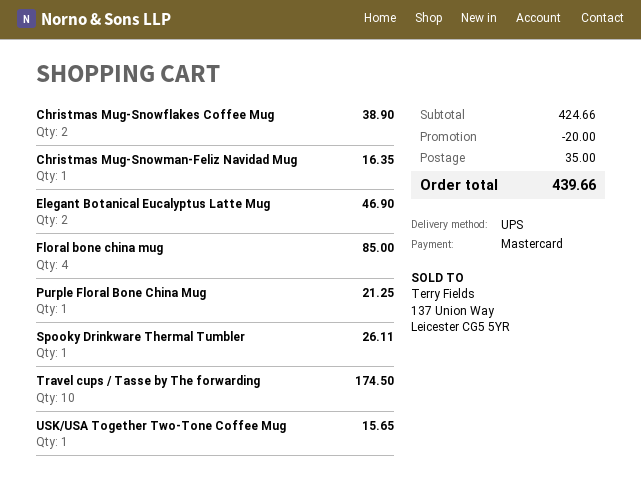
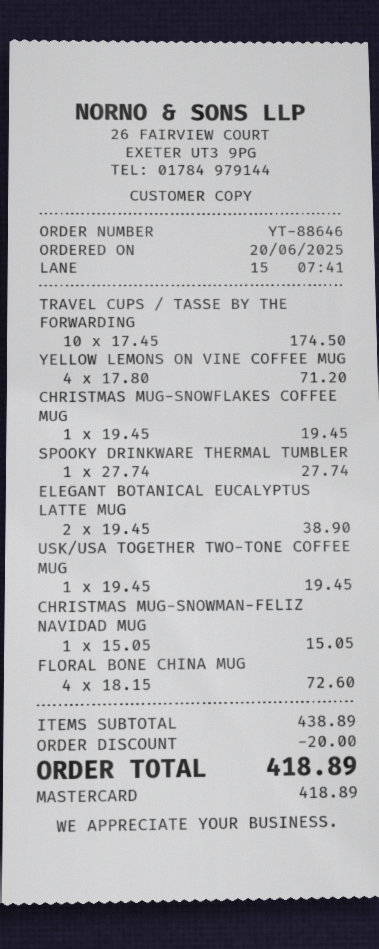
Christmas Mug-Snowflakes Coffee Mug: 2 for 38.90 -> 1 for 19.45
Christmas Mug-Snowman-Feliz Navidad Mug: 1 for 16.35 -> 1 for 15.05
Elegant Botanical Eucalyptus Latte Mug: 2 for 46.90 -> 2 for 38.90
Floral bone china mug: 4 for 85.00 -> 4 for 72.60
Purple Floral Bone China Mug: 1 for 21.25 -> none
Spooky Drinkware Thermal Tumbler: 1 for 26.11 -> 1 for 27.74
USK/USA Together Two-Tone Coffee Mug: 1 for 15.65 -> 1 for 19.45
YELLOW LEMONS ON VINE COFFEE MUG: none -> 4 for 71.20
subtotal: 424.66 -> 438.89
shipping: 35.00 -> none
total: 439.66 -> 418.89

